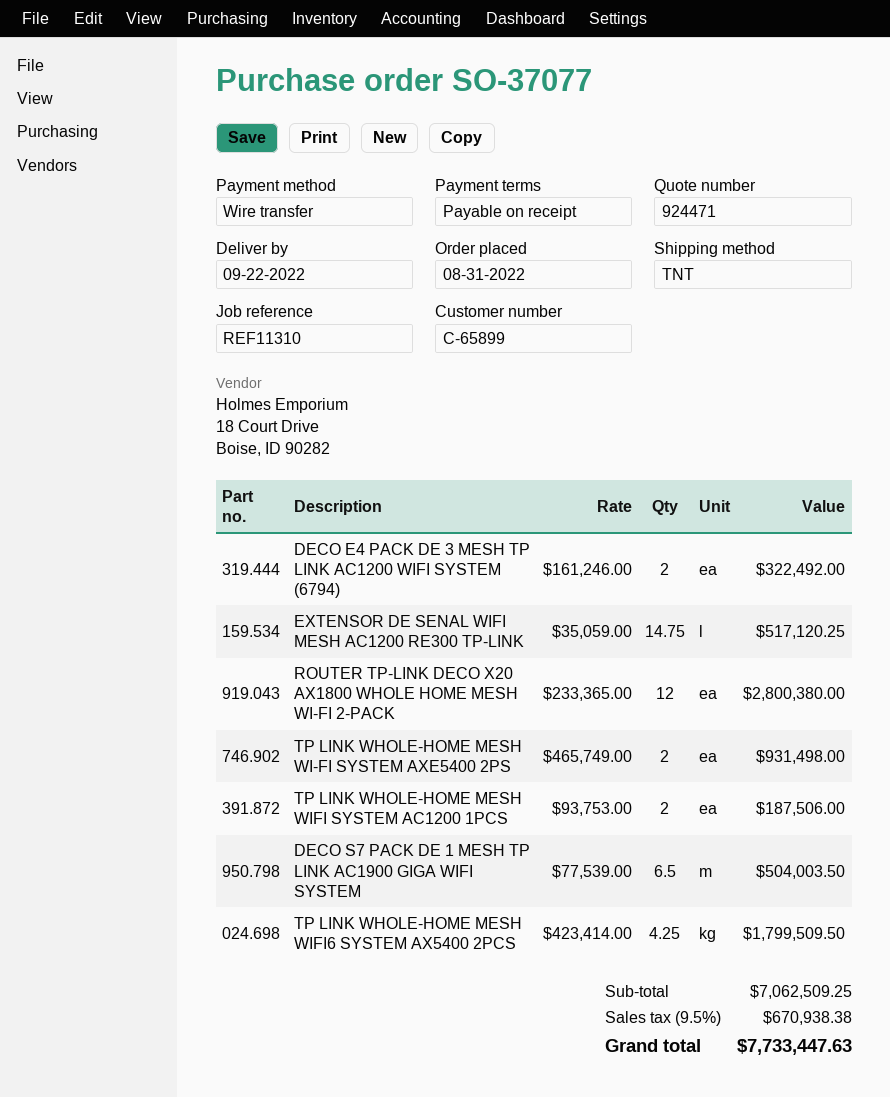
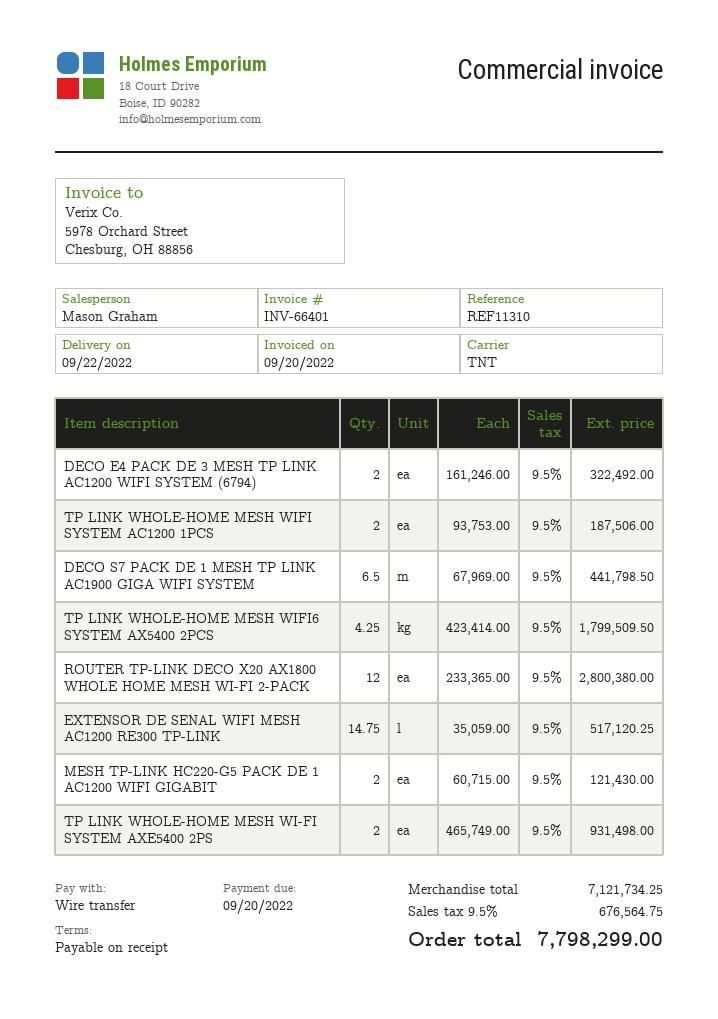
DECO S7 PACK DE 1 MESH TP LINK AC1900 GIGA WIFI SYSTEM: 6.5 x 77539.00 = 504003.50 -> 6.5 x 67969.00 = 441798.50
MESH TP-LINK HC220-G5 PACK DE 1 AC1200 WIFI GIGABIT: none -> 2 x 60715.00 = 121430.00
subtotal: 7062509.25 -> 7121734.25
tax: 9.5% = 670938.38 -> 9.5% = 676564.75
total: 7733447.63 -> 7798299.00

